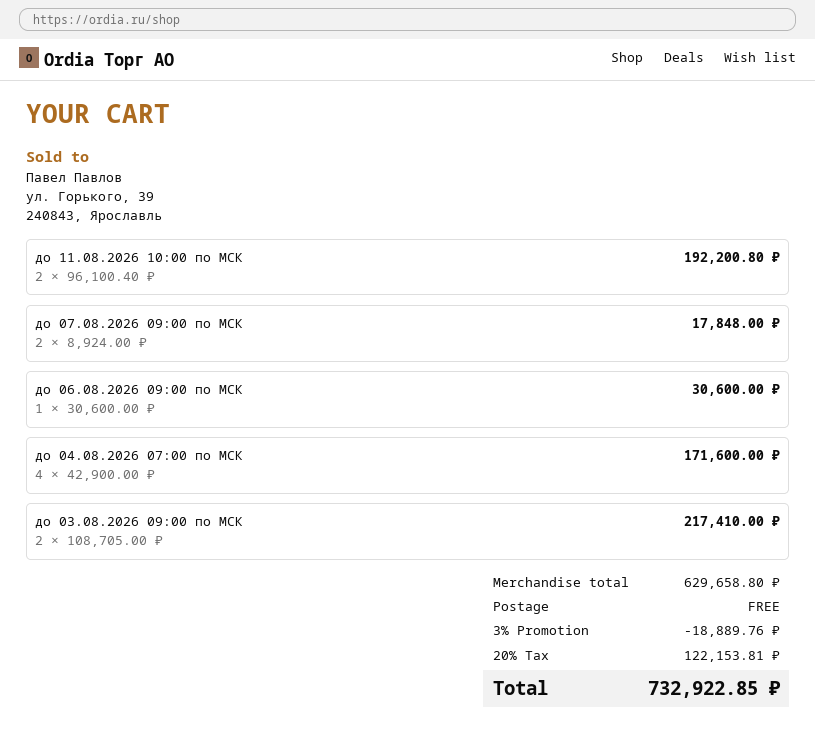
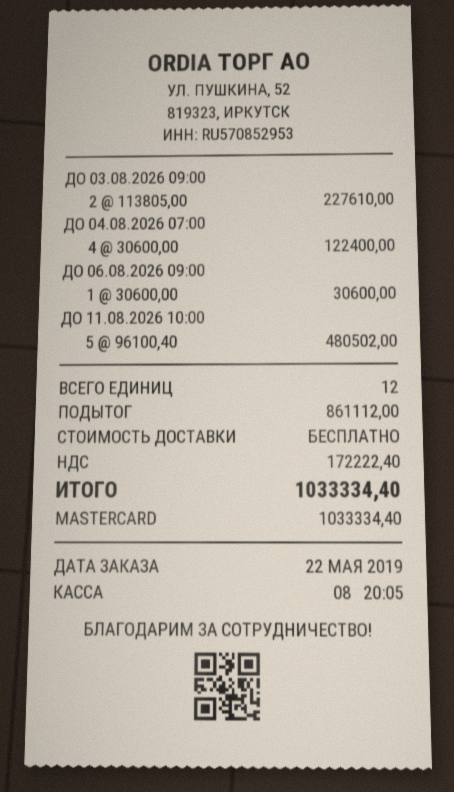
до 11.08.2026 10:00 по МСК: 2 x 96100.40 = 192200.80 -> 5 x 96100.40 = 480502.00
до 07.08.2026 09:00 по МСК: 2 x 8924.00 = 17848.00 -> none
до 04.08.2026 07:00 по МСК: 4 x 42900.00 = 171600.00 -> 4 x 30600.00 = 122400.00
до 03.08.2026 09:00 по МСК: 2 x 108705.00 = 217410.00 -> 2 x 113805.00 = 227610.00
subtotal: 629658.80 -> 861112.00
discount: 3% = 18889.76 -> none
tax: 122153.81 -> 172222.40
total: 732922.85 -> 1033334.40

